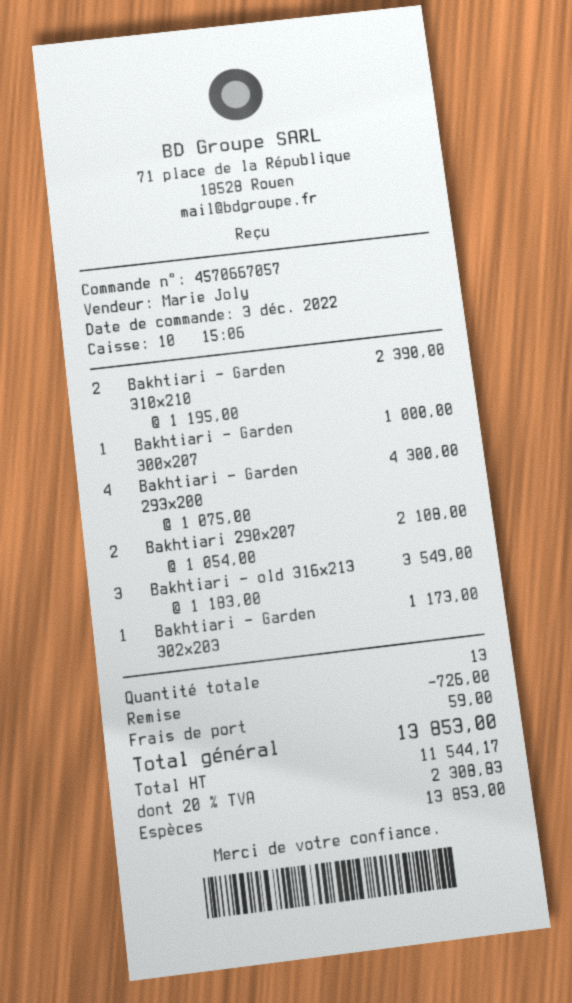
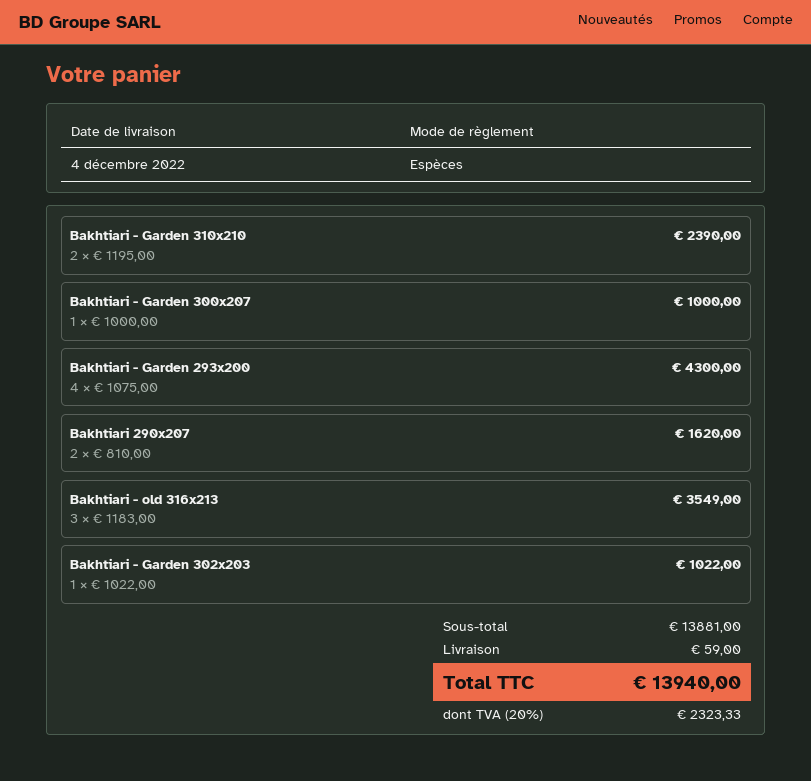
Bakhtiari 290x207: 2 x 1054.00 = 2108.00 -> 2 x 810.00 = 1620.00
Bakhtiari - Garden 302x203: 1 x 1173.00 = 1173.00 -> 1 x 1022.00 = 1022.00
discount: 726.00 -> none
tax: 20% = 2308.83 -> 20% = 2323.33
total: 13853.00 -> 13940.00

